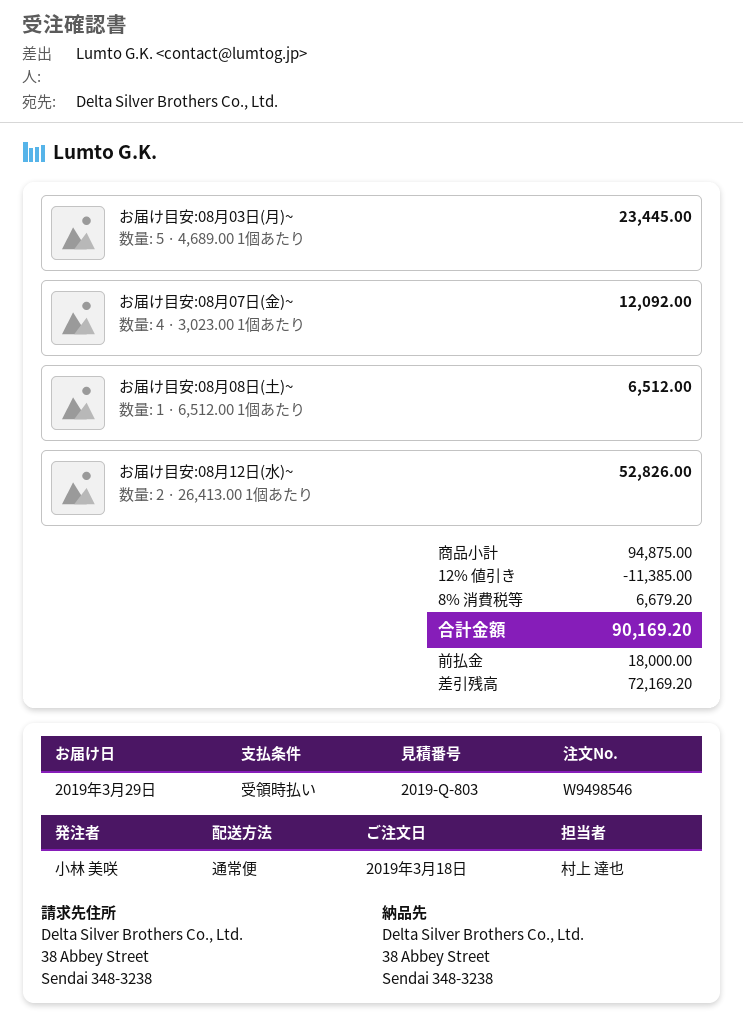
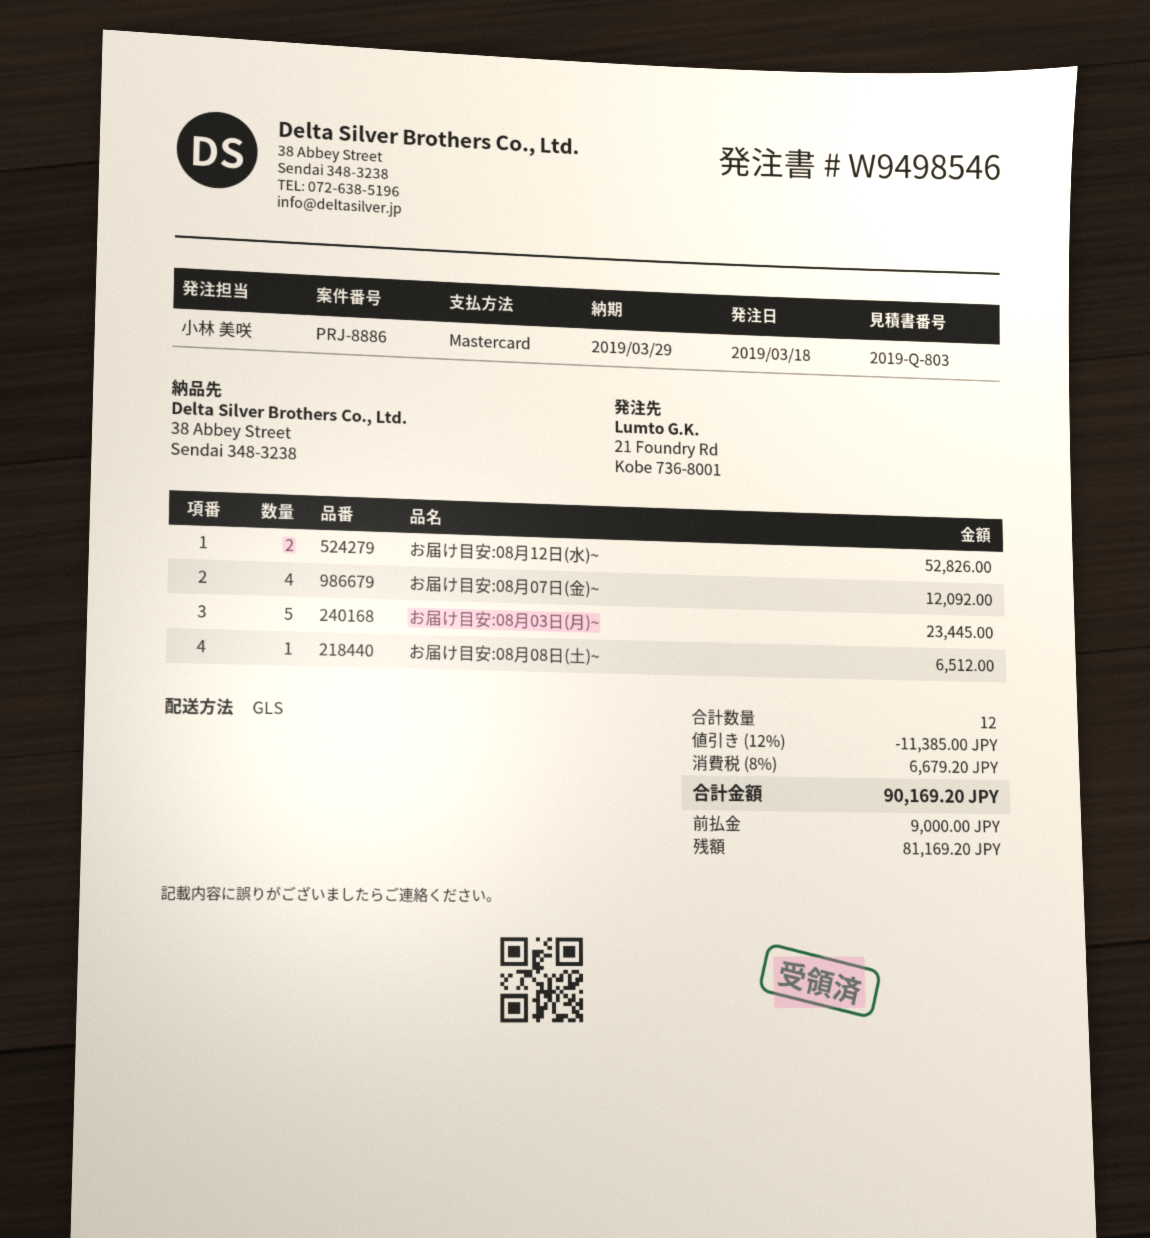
shipping method: standard -> GLS
deposit: 18000.00 -> 9000.00
balance: 72169.20 -> 81169.20

